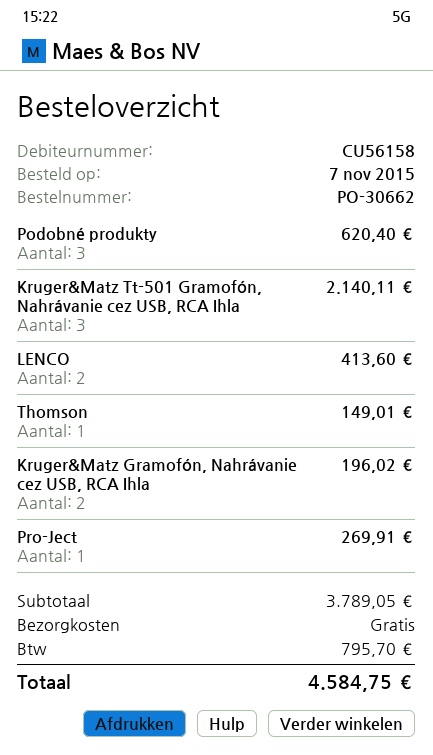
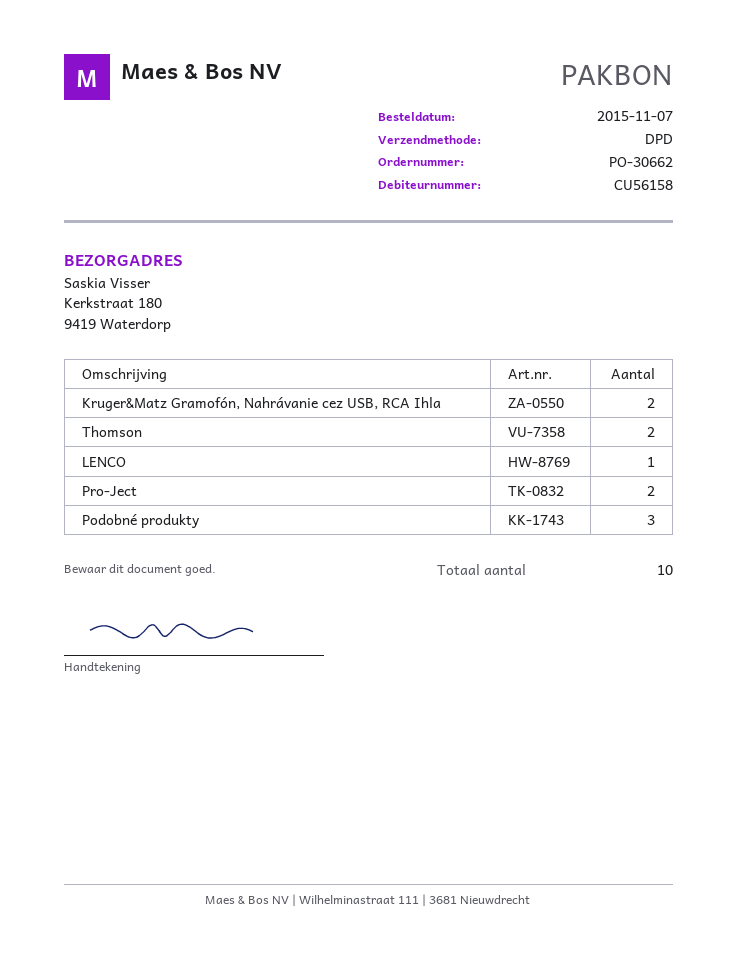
Kruger&Matz Tt-501 Gramofón, Nahrávanie cez USB, RCA Ihla: 3 -> none
LENCO: 2 -> 1
Thomson: 1 -> 2
Pro-Ject: 1 -> 2

